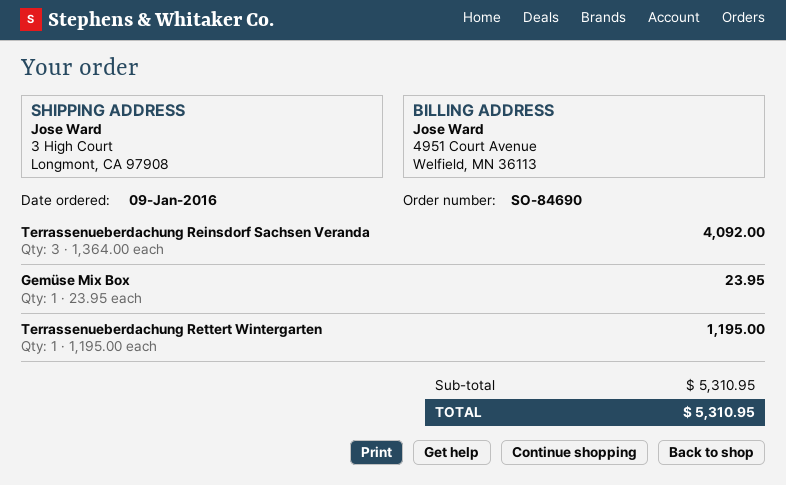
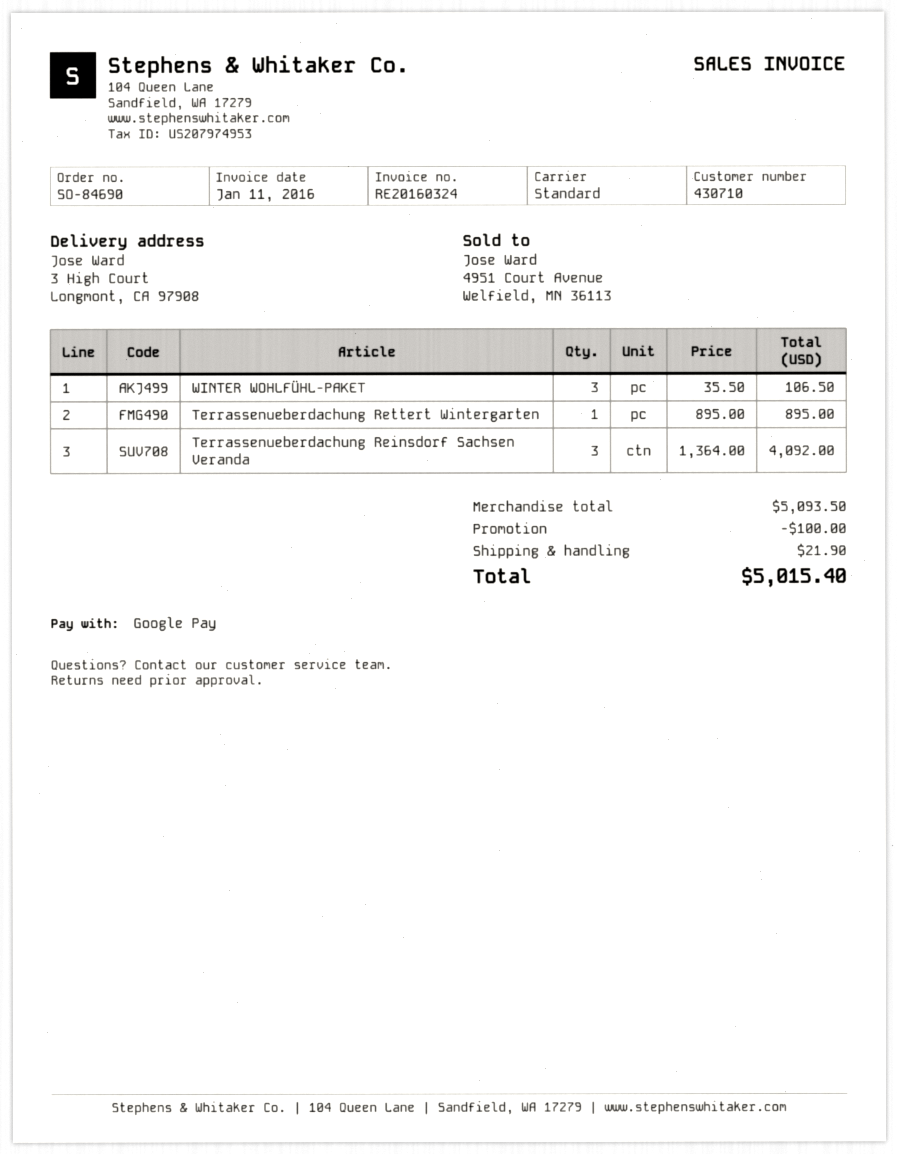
Gemüse Mix Box: 1 x 23.95 = 23.95 -> none
Terrassenueberdachung Rettert Wintergarten: 1 x 1195.00 = 1195.00 -> 1 x 895.00 = 895.00
WINTER WOHLFÜHL-PAKET: none -> 3 x 35.50 = 106.50
subtotal: 5310.95 -> 5093.50
discount: none -> 100.00
shipping: none -> 21.90
total: 5310.95 -> 5015.40

